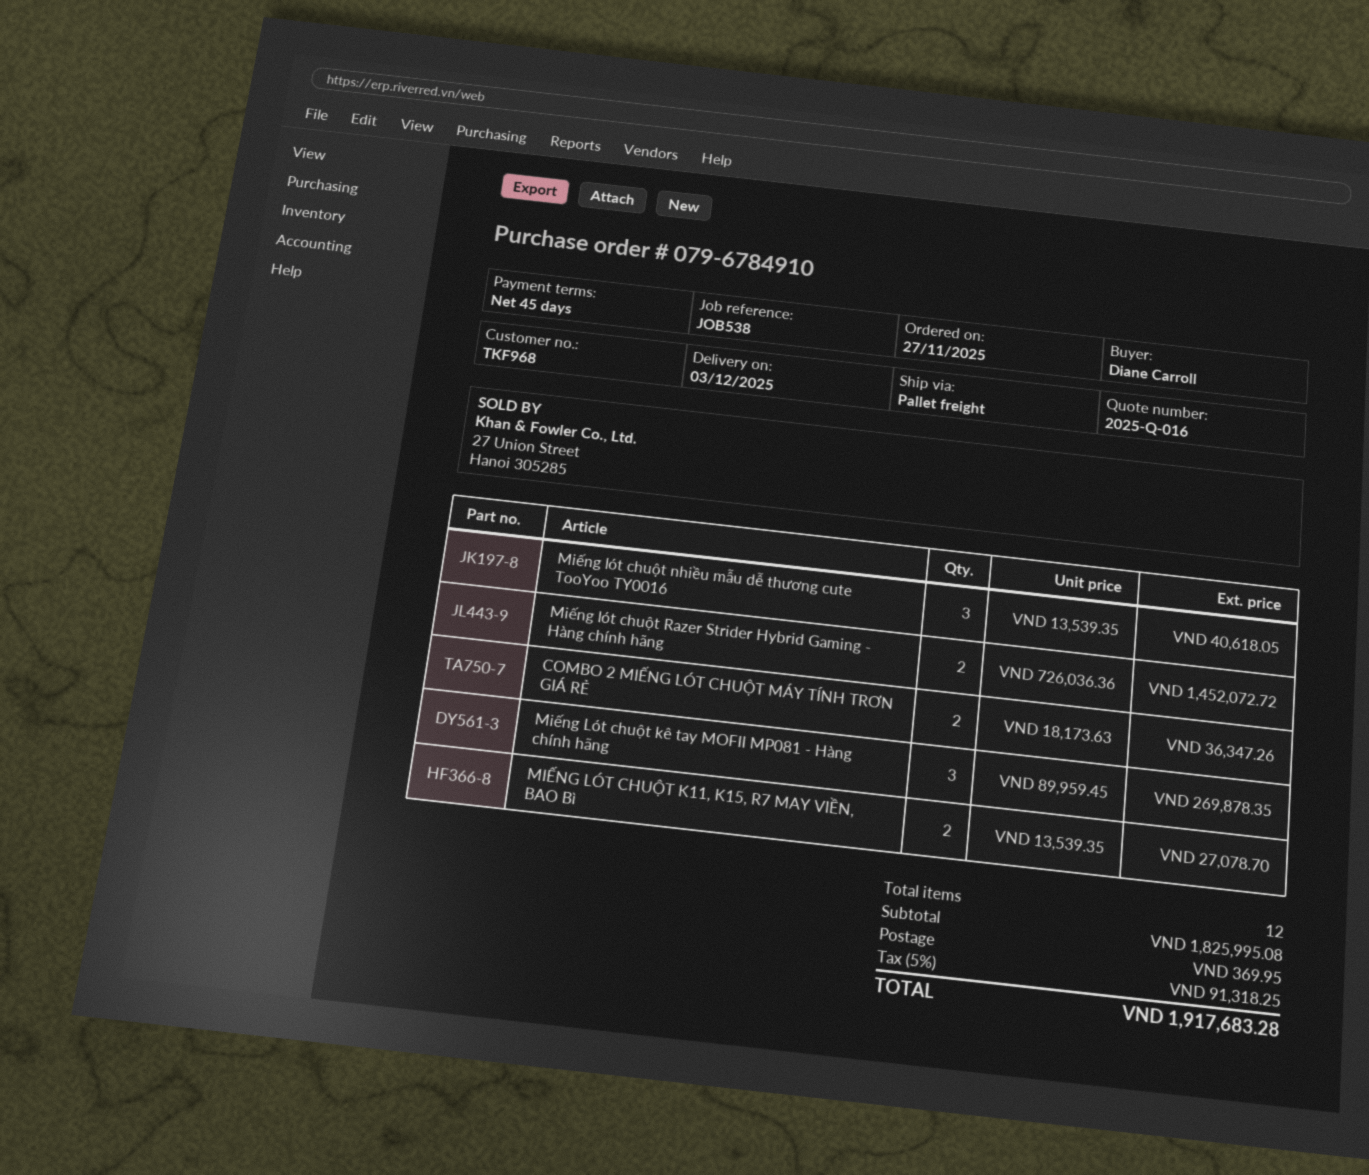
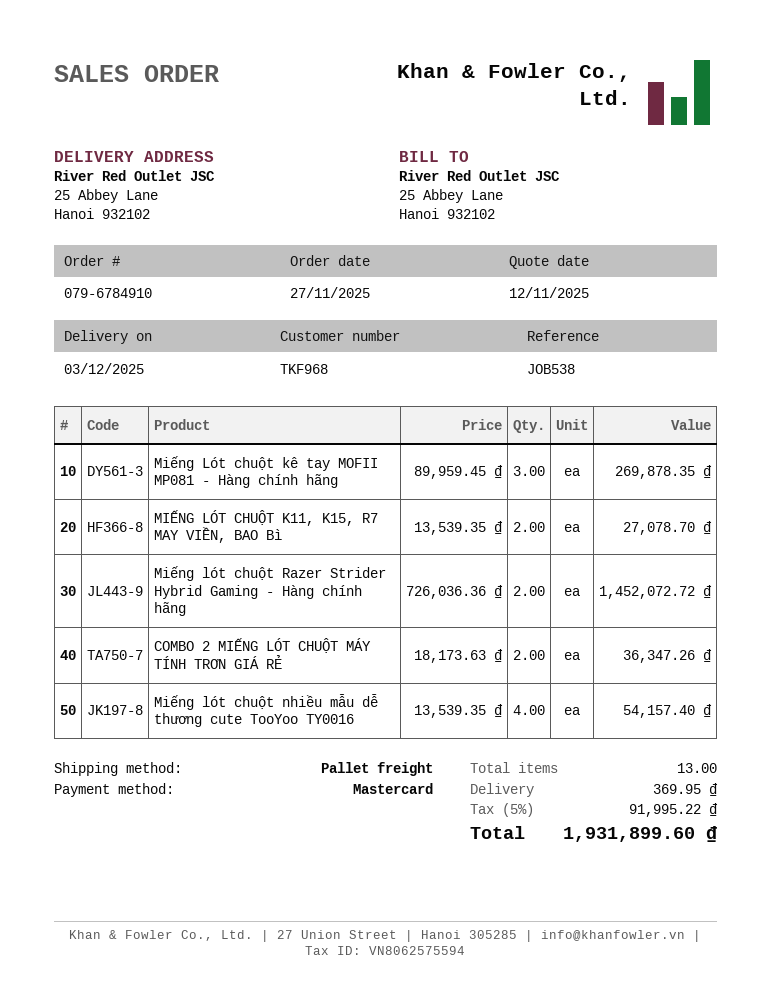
Miếng lót chuột nhiều mẫu dễ thương cute TooYoo TY0016: 3 x 13539.35 = 40618.05 -> 4 x 13539.35 = 54157.40
total quantity: 12 -> 13
tax: 5% = 91318.25 -> 5% = 91995.22
total: 1917683.28 -> 1931899.60

